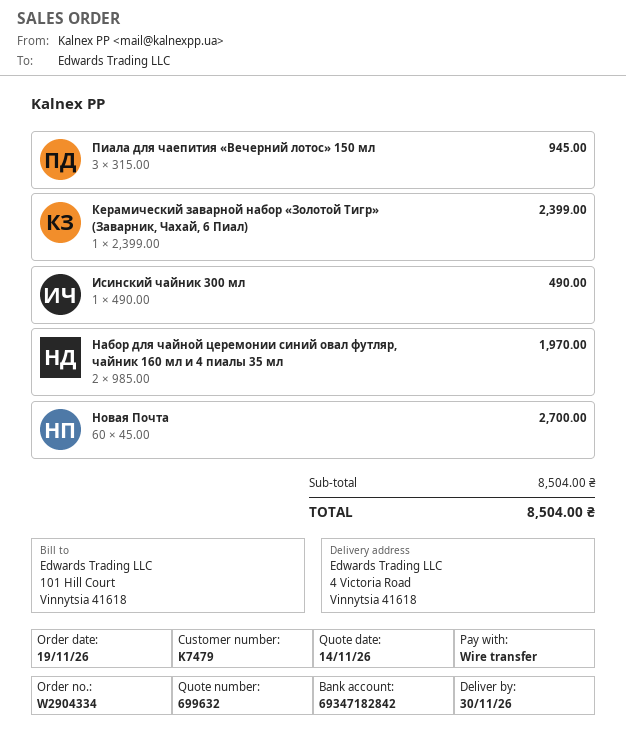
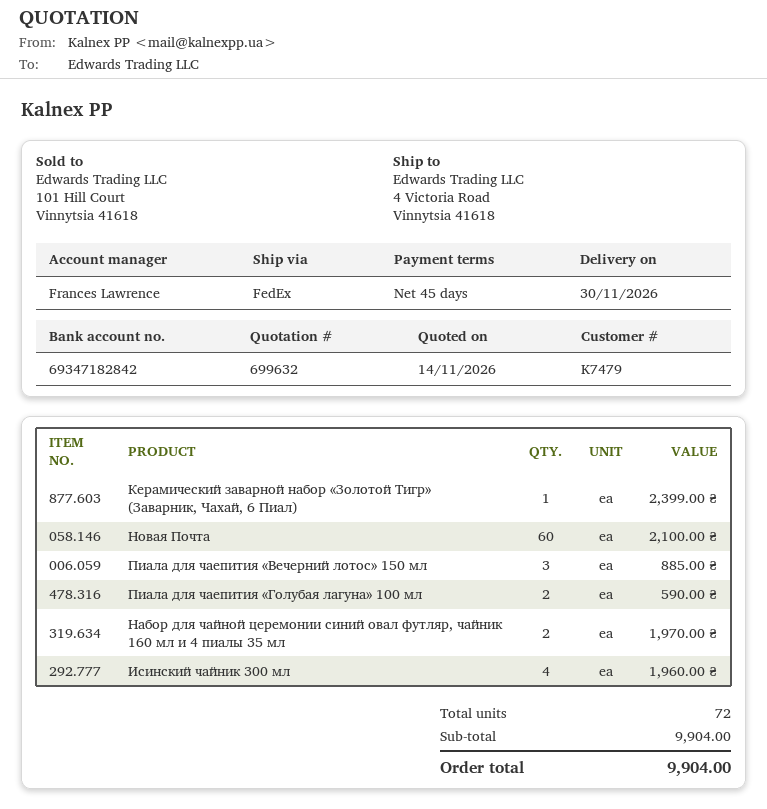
Пиала для чаепития «Вечерний лотос» 150 мл: 3 for 945.00 -> 3 for 885.00
Исинский чайник 300 мл: 1 for 490.00 -> 4 for 1960.00
Новая Почта: 60 for 2700.00 -> 60 for 2100.00
Пиала для чаепития «Голубая лагуна» 100 мл: none -> 2 for 590.00
subtotal: 8504.00 -> 9904.00
total: 8504.00 -> 9904.00

